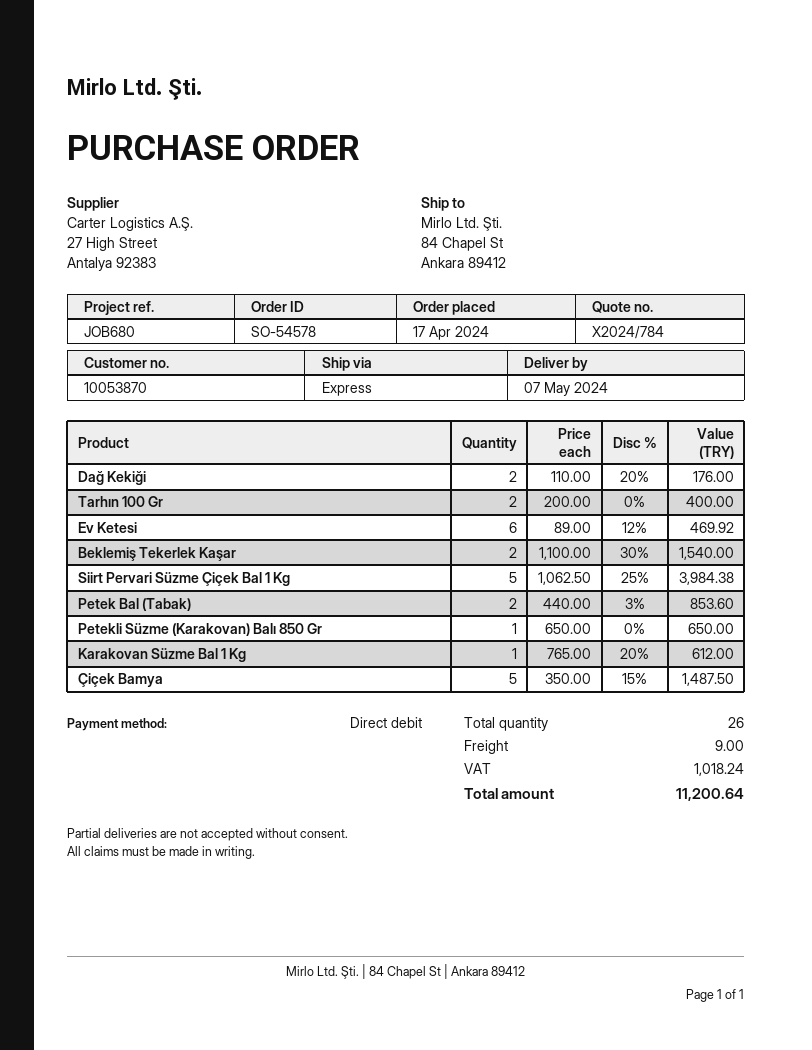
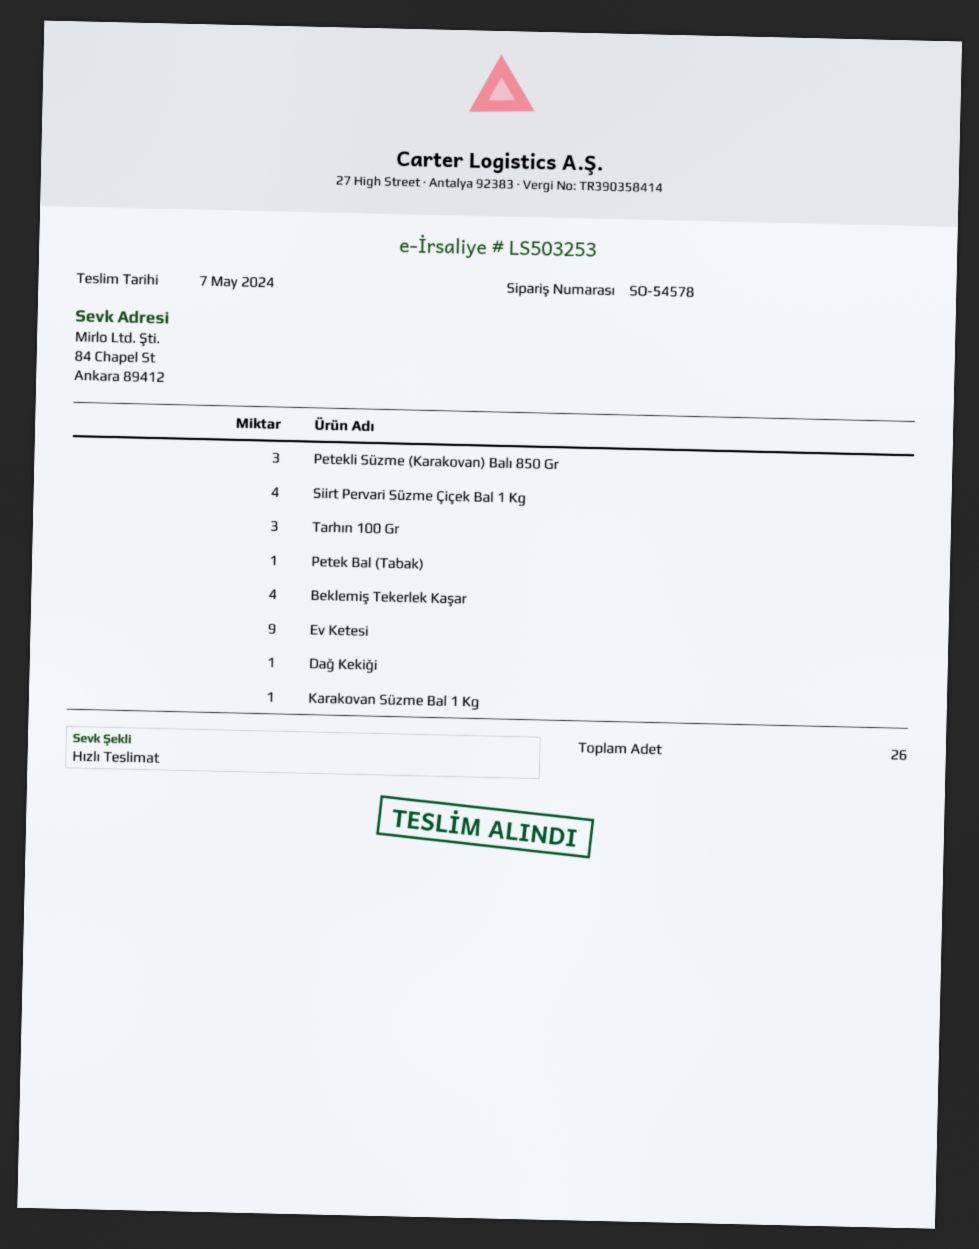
Dağ Kekiği: 2 -> 1
Tarhın 100 Gr: 2 -> 3
Ev Ketesi: 6 -> 9
Beklemiş Tekerlek Kaşar: 2 -> 4
Siirt Pervari Süzme Çiçek Bal 1 Kg: 5 -> 4
Petek Bal (Tabak): 2 -> 1
Petekli Süzme (Karakovan) Balı 850 Gr: 1 -> 3
Çiçek Bamya: 5 -> none

